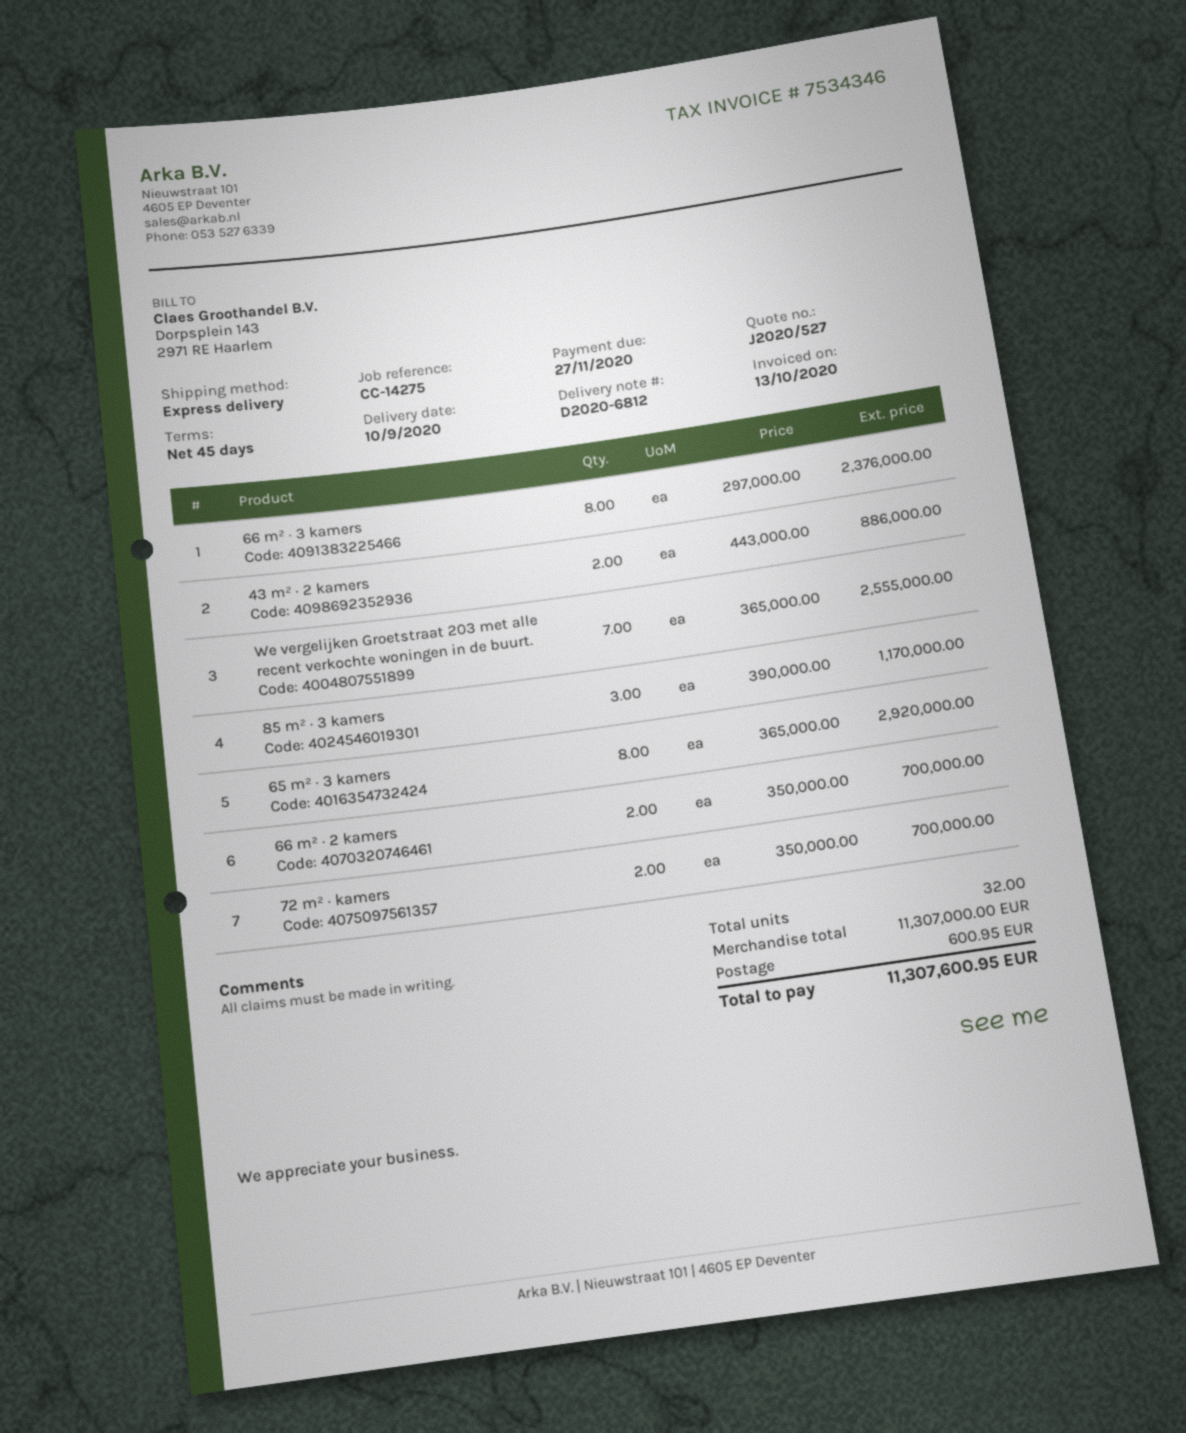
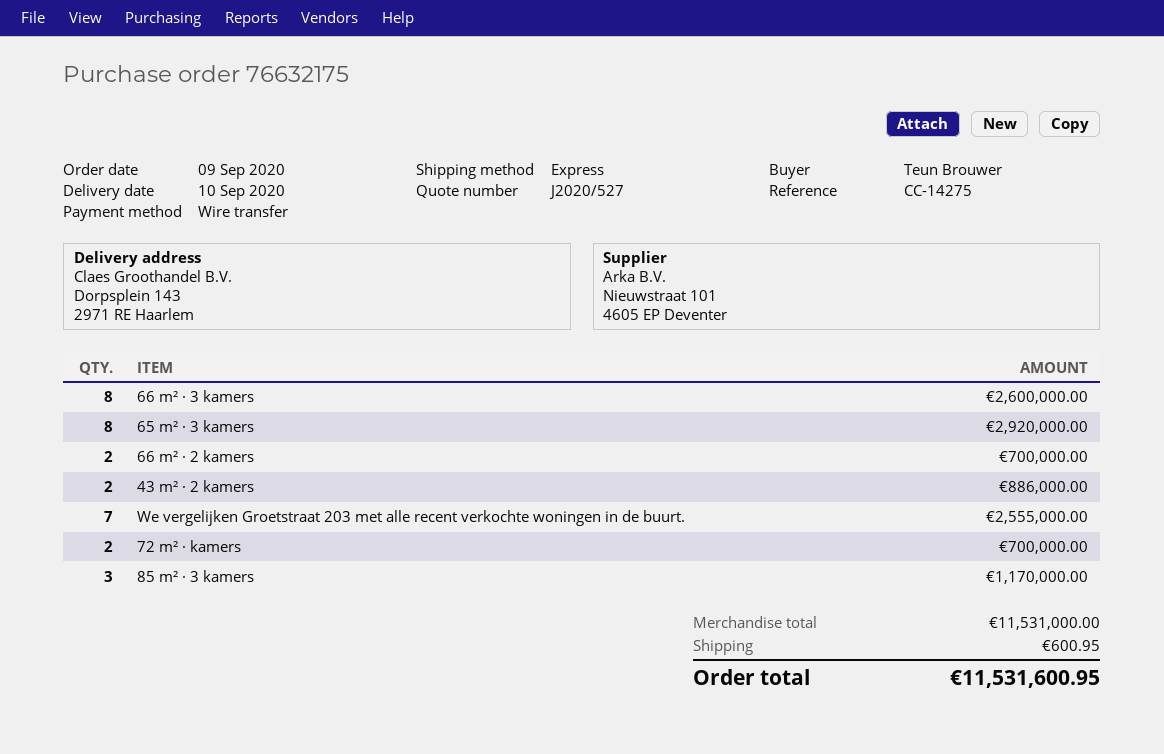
66 m² · 3 kamers: 8 for 2376000.00 -> 8 for 2600000.00
subtotal: 11307000.00 -> 11531000.00
total: 11307600.95 -> 11531600.95

